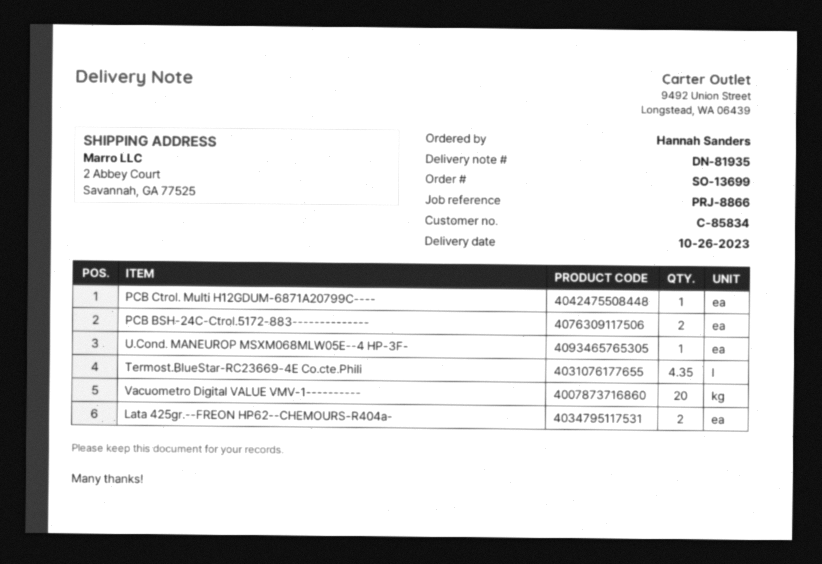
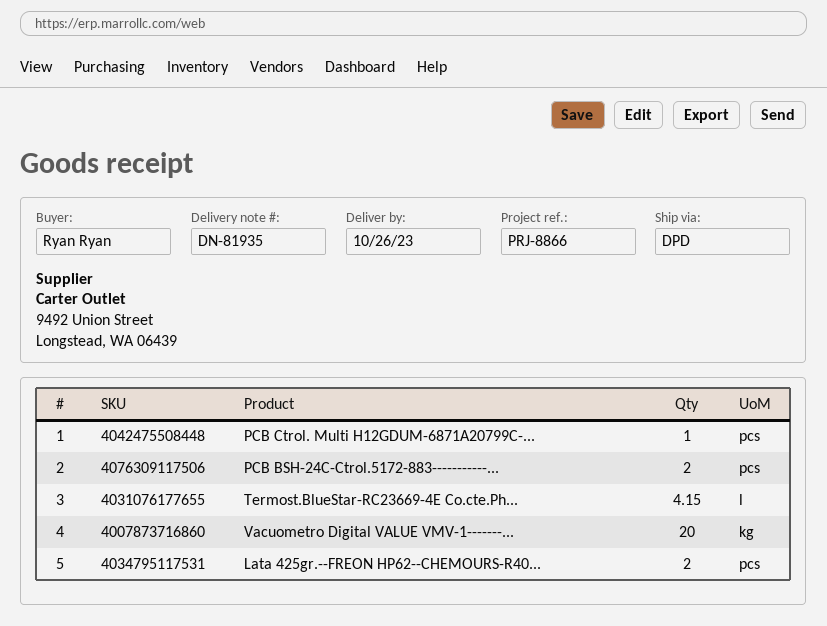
ordered by: Hannah Sanders -> Ryan Ryan
U.Cond. MANEUROP MSXM068MLW05E--4 HP-3F-: 1 -> none
Termost.BlueStar-RC23669-4E Co.cte.Phili: 4.35 -> 4.15

